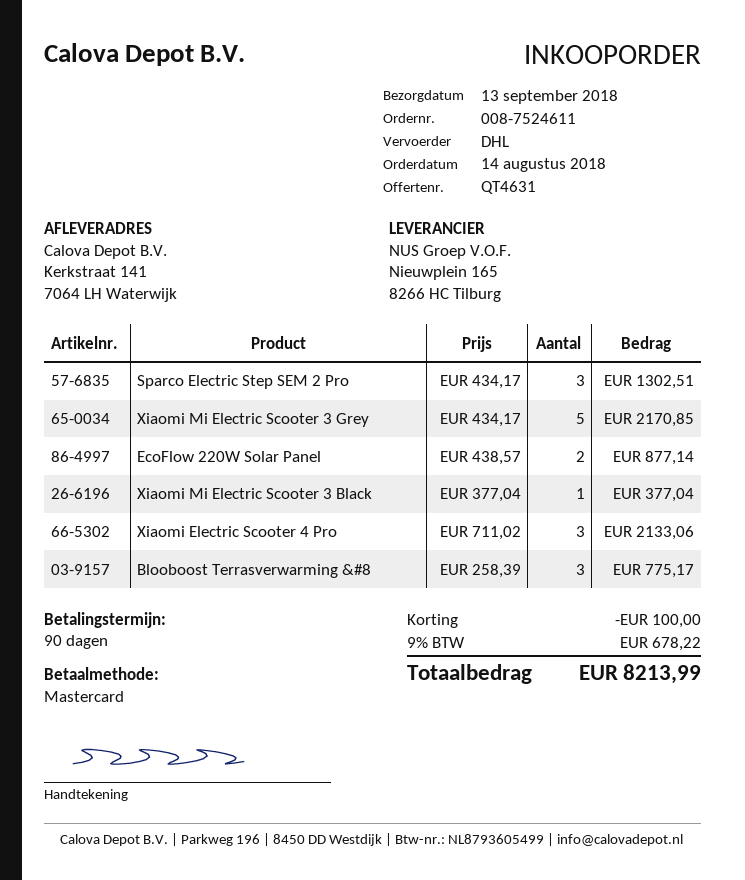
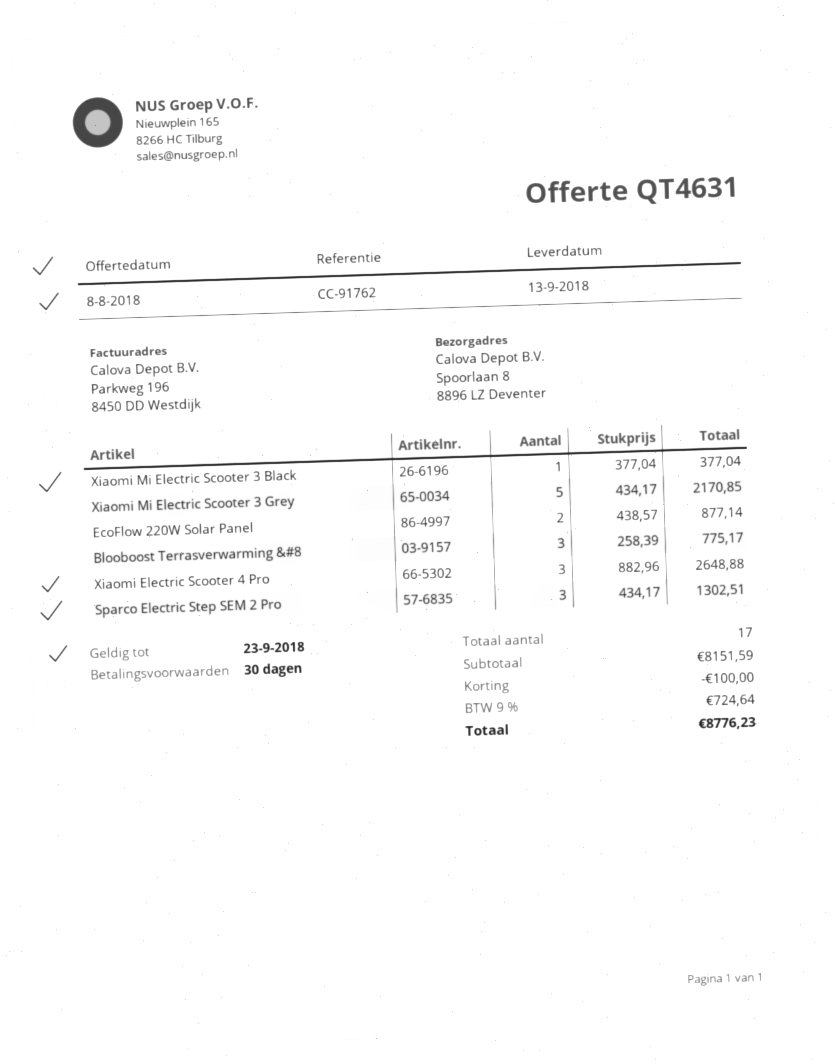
payment terms: 90 days -> 30 days
ship to: Kerkstraat 141, 7064 LH Waterwijk -> Spoorlaan 8, 8896 LZ Deventer
Xiaomi Electric Scooter 4 Pro: 3 x 711.02 = 2133.06 -> 3 x 882.96 = 2648.88
tax: 9% = 678.22 -> 9% = 724.64
total: 8213.99 -> 8776.23

